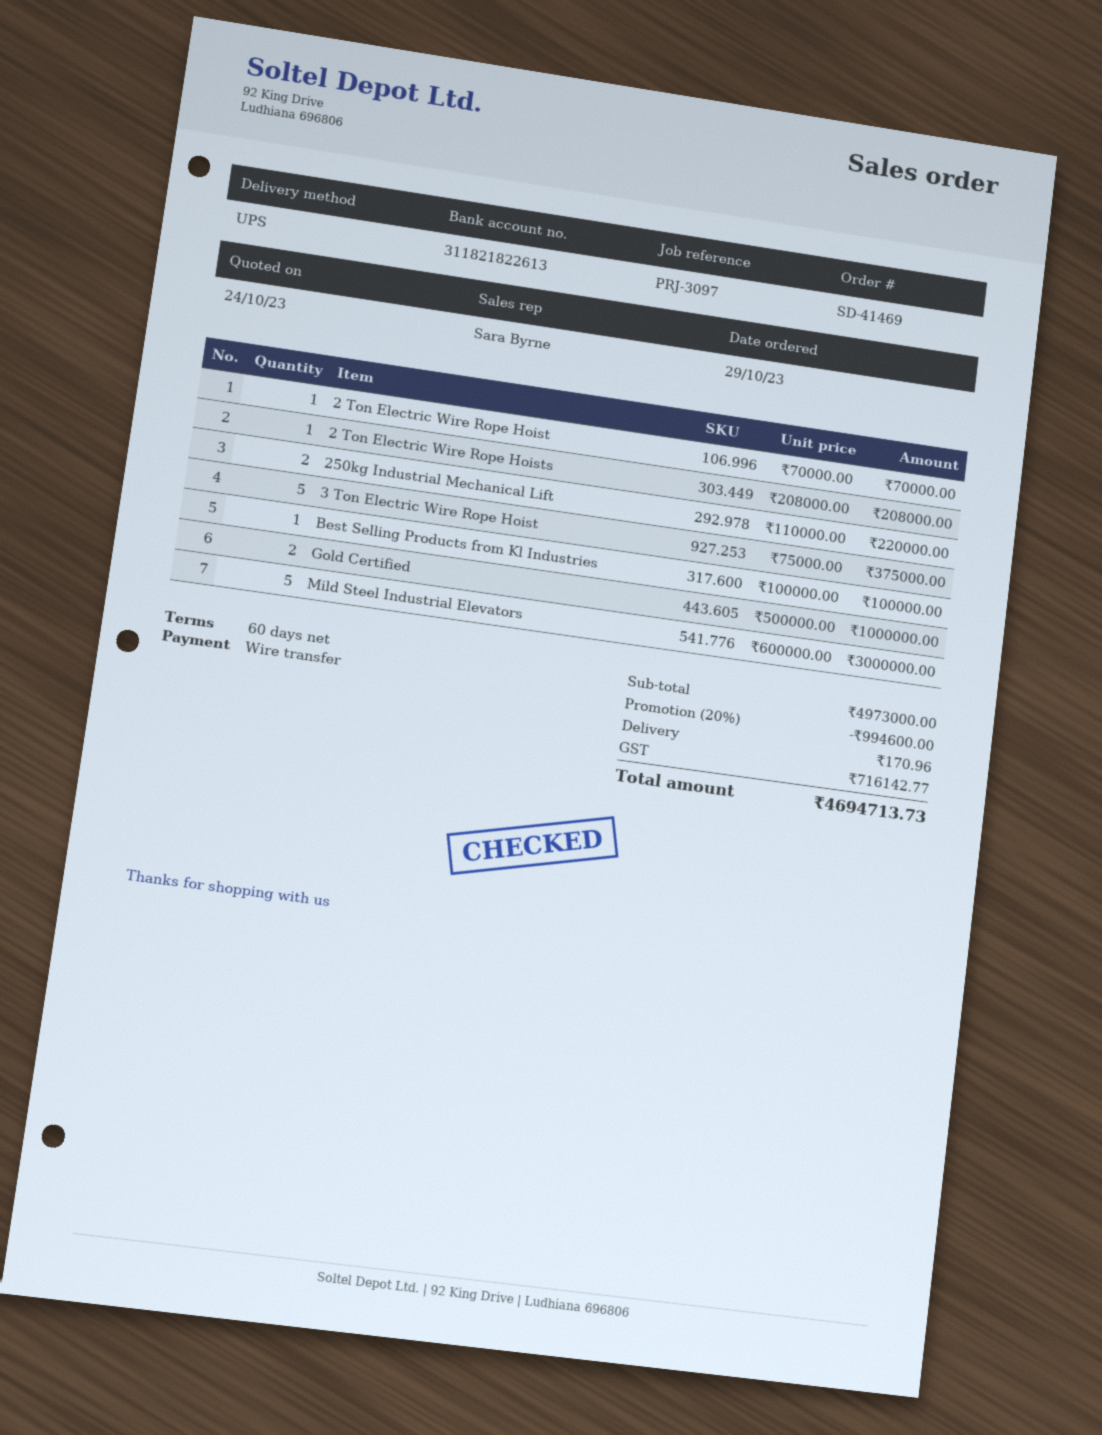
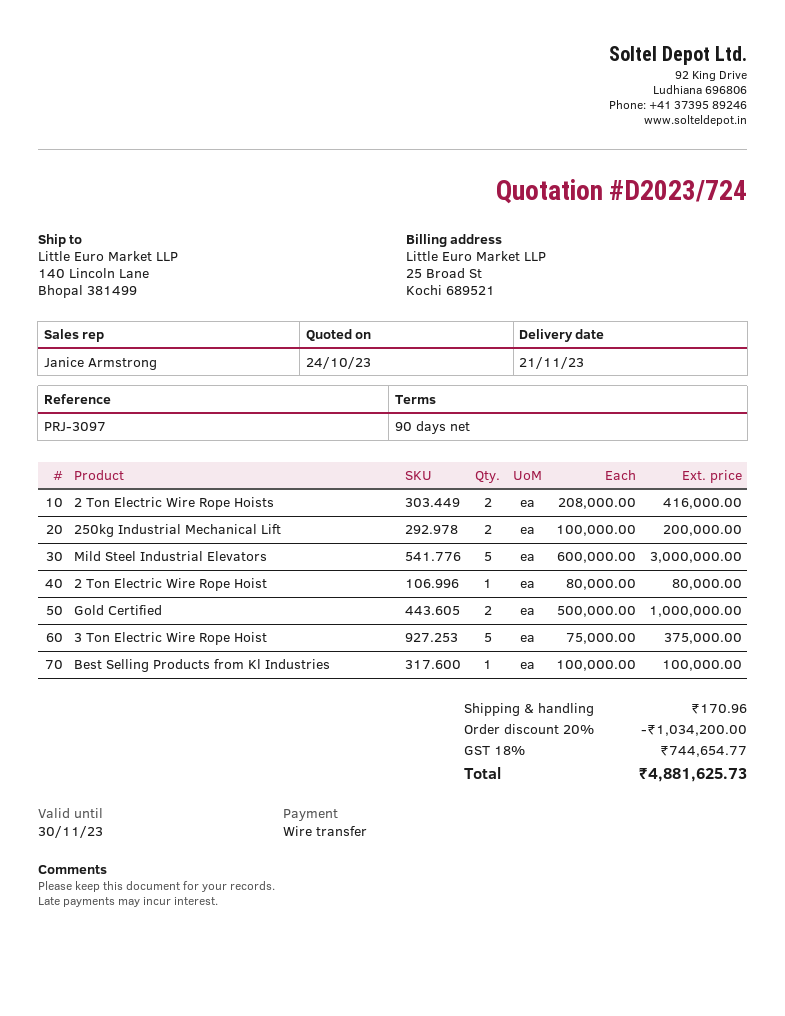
payment terms: 60 days -> 90 days
sales rep: Sara Byrne -> Janice Armstrong
2 Ton Electric Wire Rope Hoist: 1 x 70000.00 = 70000.00 -> 1 x 80000.00 = 80000.00
2 Ton Electric Wire Rope Hoists: 1 x 208000.00 = 208000.00 -> 2 x 208000.00 = 416000.00
250kg Industrial Mechanical Lift: 2 x 110000.00 = 220000.00 -> 2 x 100000.00 = 200000.00
discount: 20% = 994600.00 -> 20% = 1034200.00
tax: 716142.77 -> 744654.77
total: 4694713.73 -> 4881625.73

